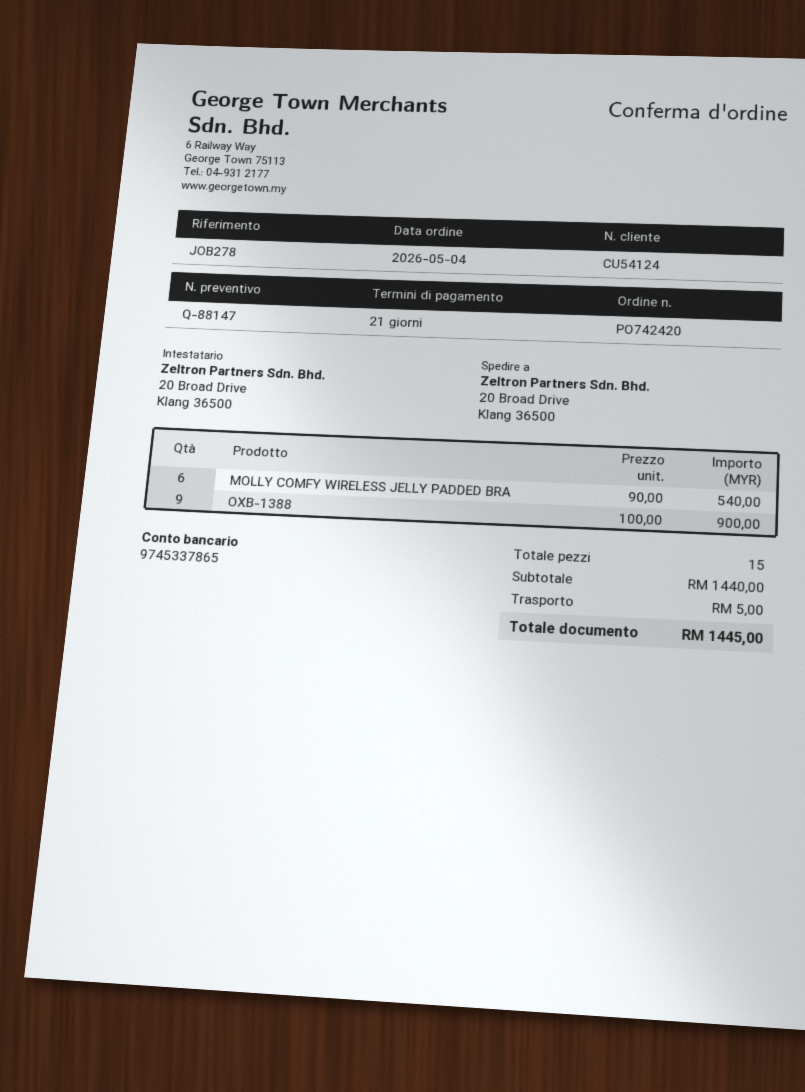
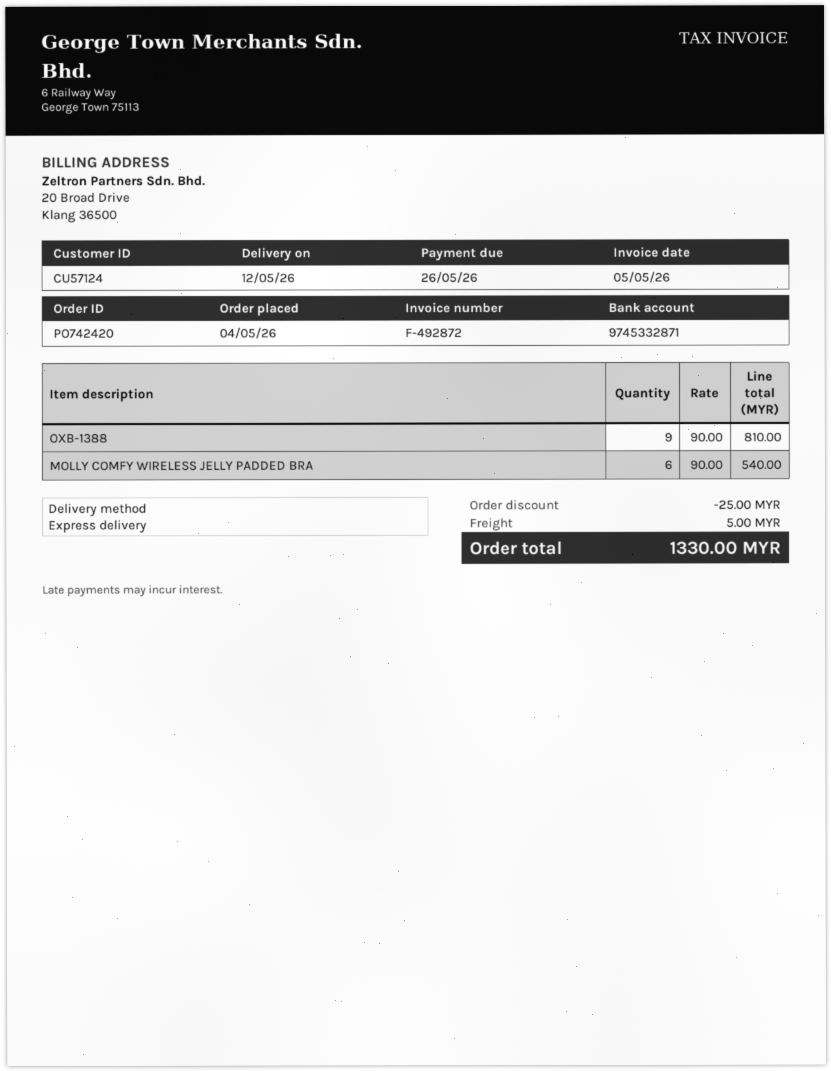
customer number: CU54124 -> CU57124
bank account: 9745337865 -> 9745332871
OXB-1388: 9 x 100.00 = 900.00 -> 9 x 90.00 = 810.00
discount: none -> 25.00
total: 1445.00 -> 1330.00

